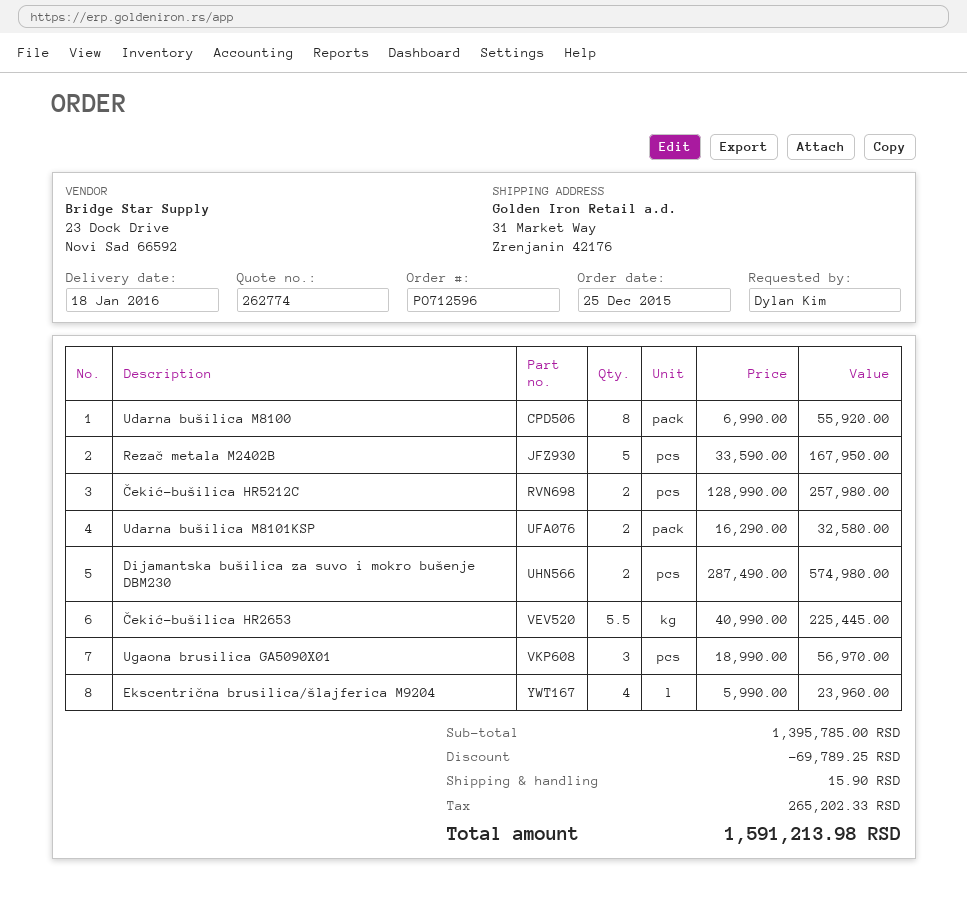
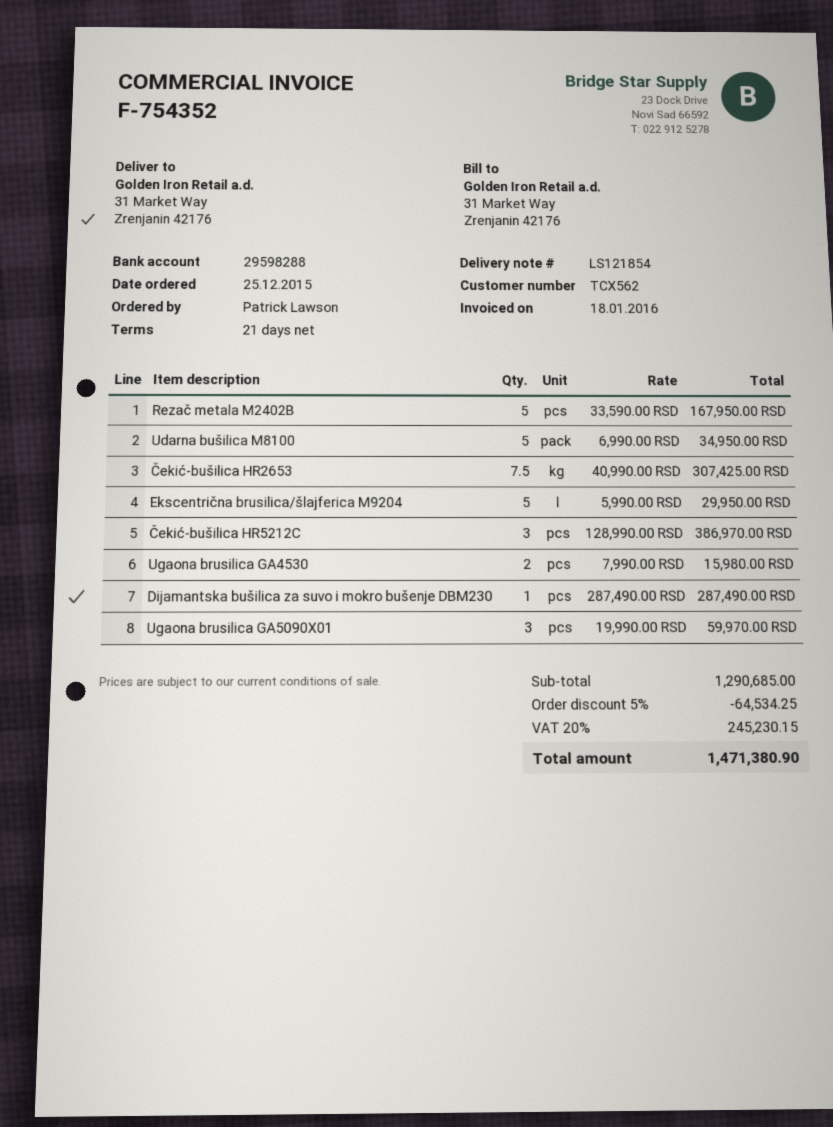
ordered by: Dylan Kim -> Patrick Lawson
Udarna bušilica M8100: 8 x 6990.00 = 55920.00 -> 5 x 6990.00 = 34950.00
Čekić-bušilica HR5212C: 2 x 128990.00 = 257980.00 -> 3 x 128990.00 = 386970.00
Udarna bušilica M8101KSP: 2 x 16290.00 = 32580.00 -> none
Dijamantska bušilica za suvo i mokro bušenje DBM230: 2 x 287490.00 = 574980.00 -> 1 x 287490.00 = 287490.00
Čekić-bušilica HR2653: 5.5 x 40990.00 = 225445.00 -> 7.5 x 40990.00 = 307425.00
Ugaona brusilica GA5090X01: 3 x 18990.00 = 56970.00 -> 3 x 19990.00 = 59970.00
Ekscentrična brusilica/šlajferica M9204: 4 x 5990.00 = 23960.00 -> 5 x 5990.00 = 29950.00
Ugaona brusilica GA4530: none -> 2 x 7990.00 = 15980.00
subtotal: 1395785.00 -> 1290685.00
discount: 69789.25 -> 64534.25
shipping: 15.90 -> none
tax: 265202.33 -> 245230.15
total: 1591213.98 -> 1471380.90

